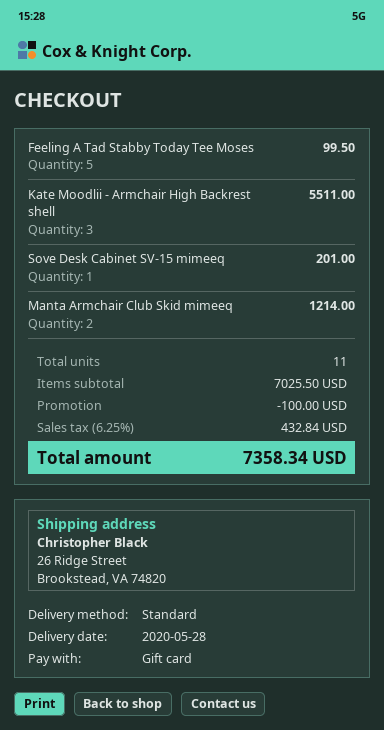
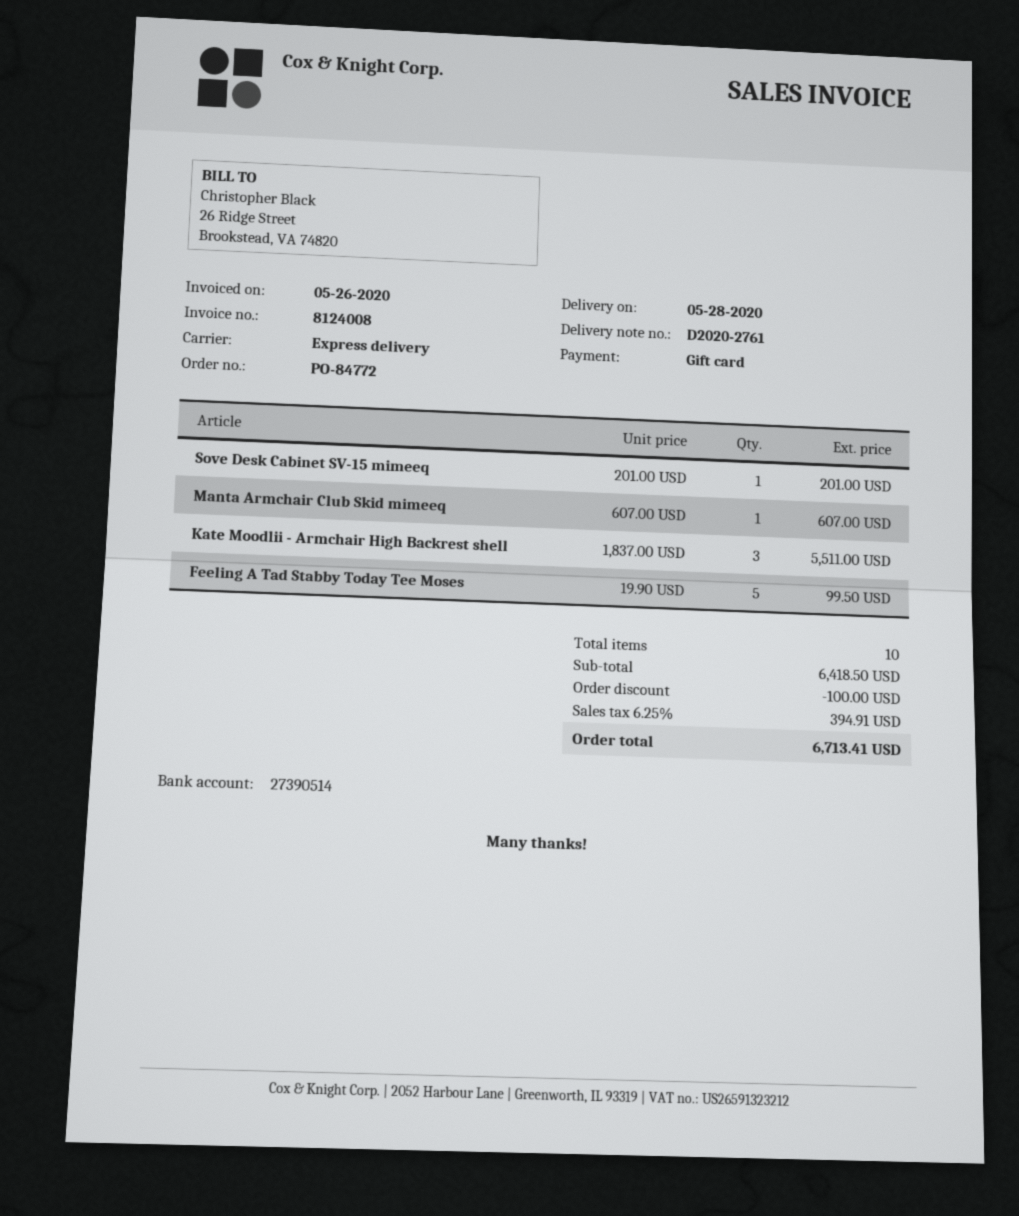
shipping method: standard -> express
Manta Armchair Club Skid mimeeq: 2 for 1214.00 -> 1 for 607.00
total quantity: 11 -> 10
subtotal: 7025.50 -> 6418.50
tax: 6.25% = 432.84 -> 6.25% = 394.91
total: 7358.34 -> 6713.41

